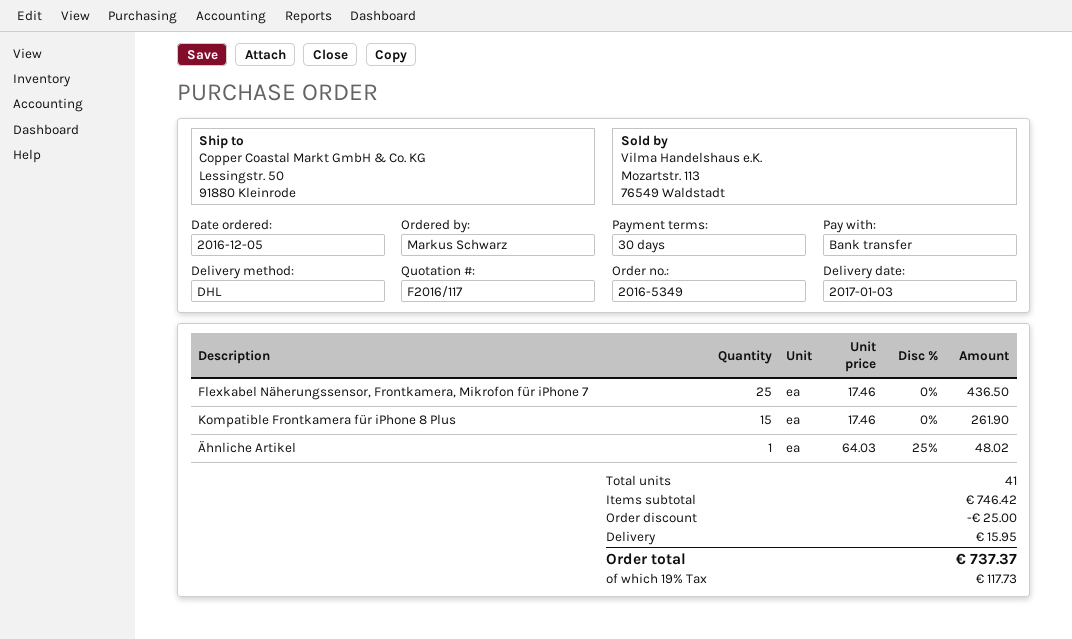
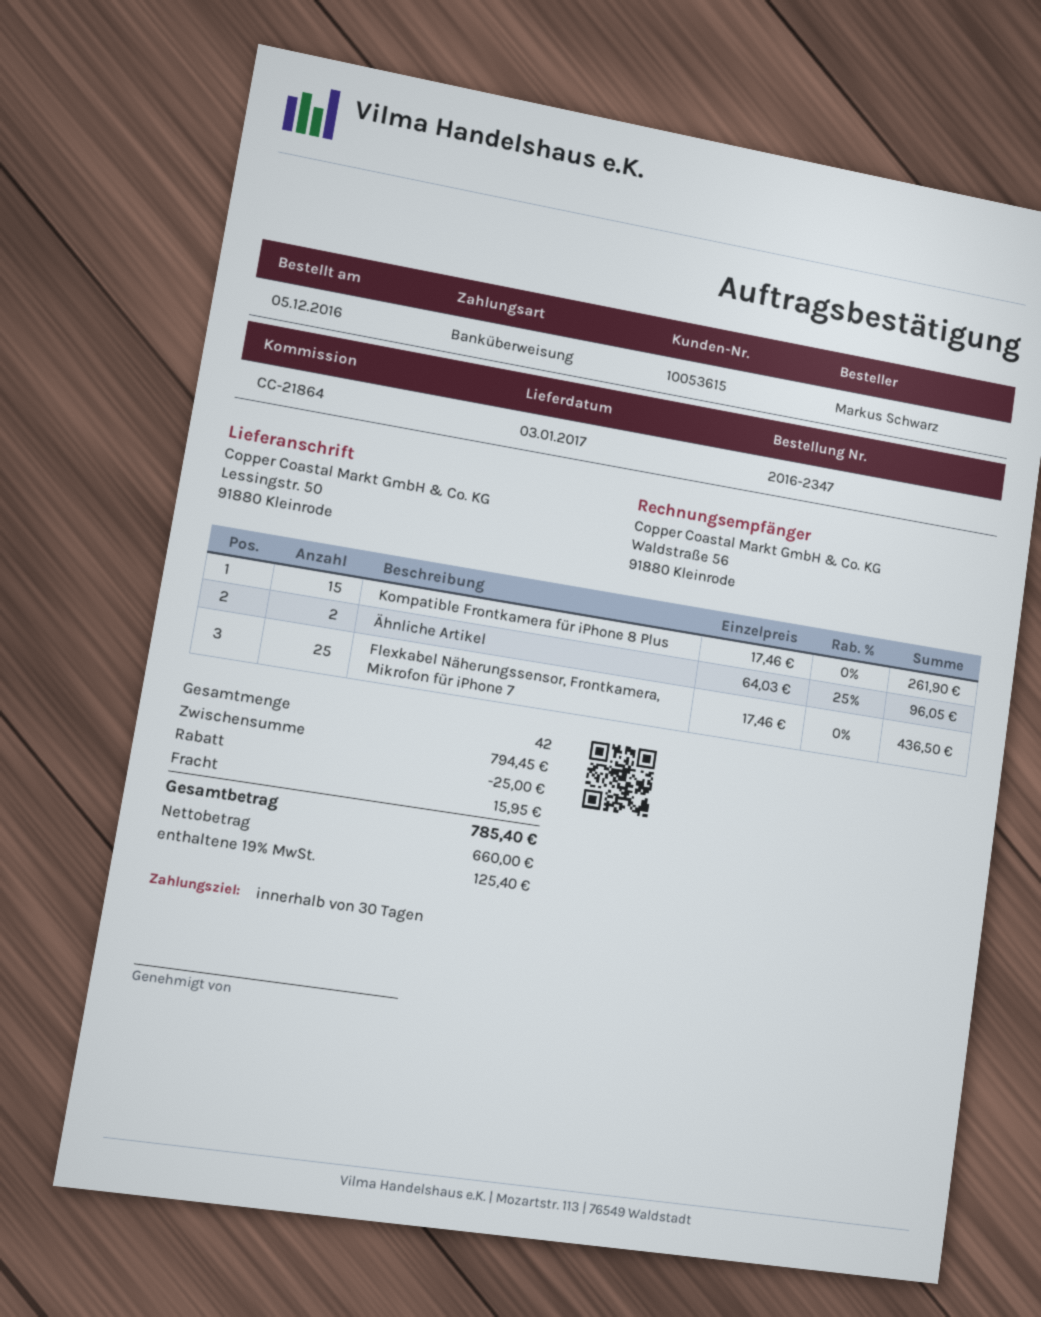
order number: 2016-5349 -> 2016-2347
Ähnliche Artikel: 1 x 64.03 - 25% = 48.02 -> 2 x 64.03 - 25% = 96.05
total quantity: 41 -> 42
subtotal: 746.42 -> 794.45
tax: 19% = 117.73 -> 19% = 125.40
total: 737.37 -> 785.40

